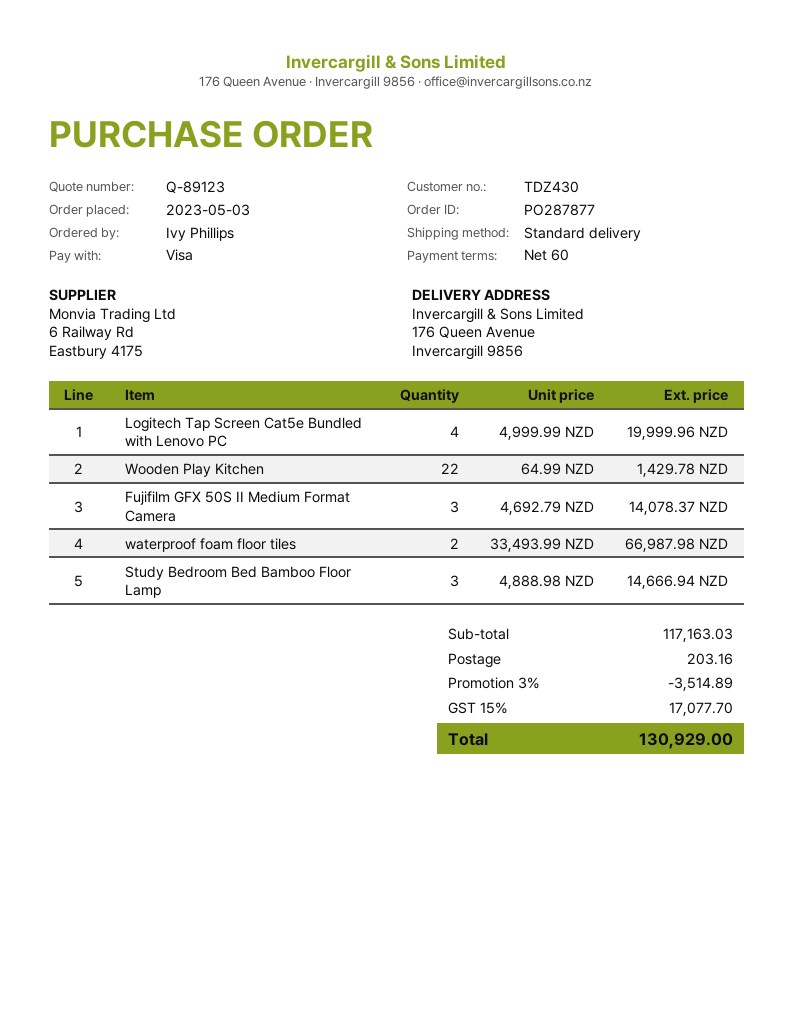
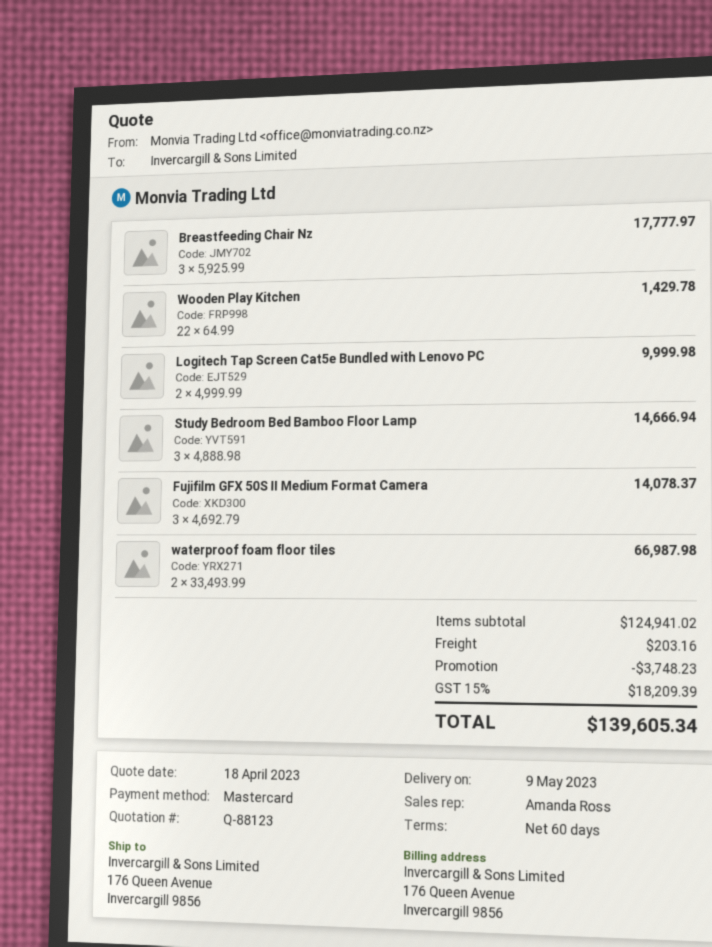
quote number: Q-89123 -> Q-88123
payment method: Visa -> Mastercard
Logitech Tap Screen Cat5e Bundled with Lenovo PC: 4 x 4999.99 = 19999.96 -> 2 x 4999.99 = 9999.98
Breastfeeding Chair Nz: none -> 3 x 5925.99 = 17777.97
subtotal: 117163.03 -> 124941.02
discount: 3514.89 -> 3748.23
tax: 15% = 17077.70 -> 15% = 18209.39
total: 130929.00 -> 139605.34

